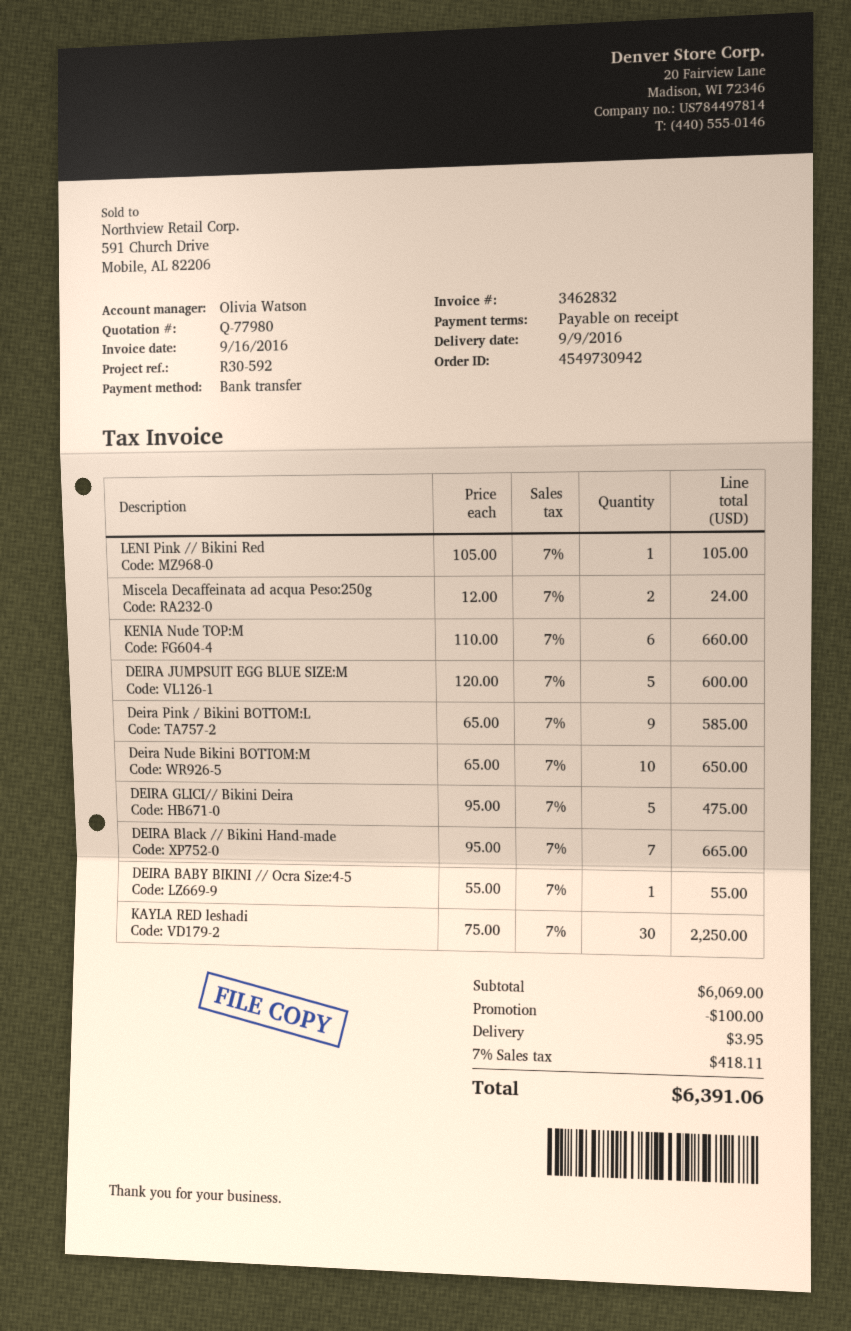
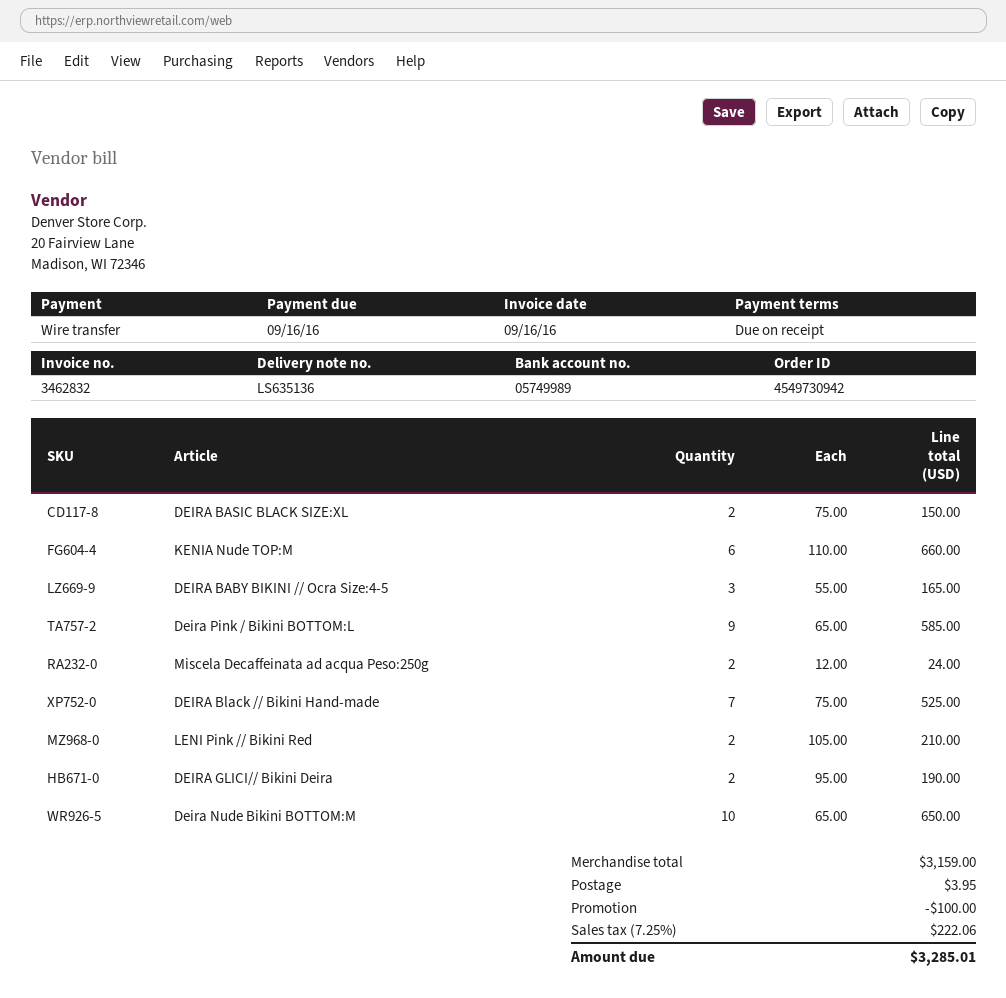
LENI Pink // Bikini Red: 1 x 105.00 = 105.00 -> 2 x 105.00 = 210.00
DEIRA JUMPSUIT EGG BLUE SIZE:M: 5 x 120.00 = 600.00 -> none
DEIRA GLICI// Bikini Deira: 5 x 95.00 = 475.00 -> 2 x 95.00 = 190.00
DEIRA Black // Bikini Hand-made: 7 x 95.00 = 665.00 -> 7 x 75.00 = 525.00
DEIRA BABY BIKINI // Ocra Size:4-5: 1 x 55.00 = 55.00 -> 3 x 55.00 = 165.00
KAYLA RED leshadi: 30 x 75.00 = 2250.00 -> none
DEIRA BASIC BLACK SIZE:XL: none -> 2 x 75.00 = 150.00
subtotal: 6069.00 -> 3159.00
tax: 7% = 418.11 -> 7.25% = 222.06
total: 6391.06 -> 3285.01

